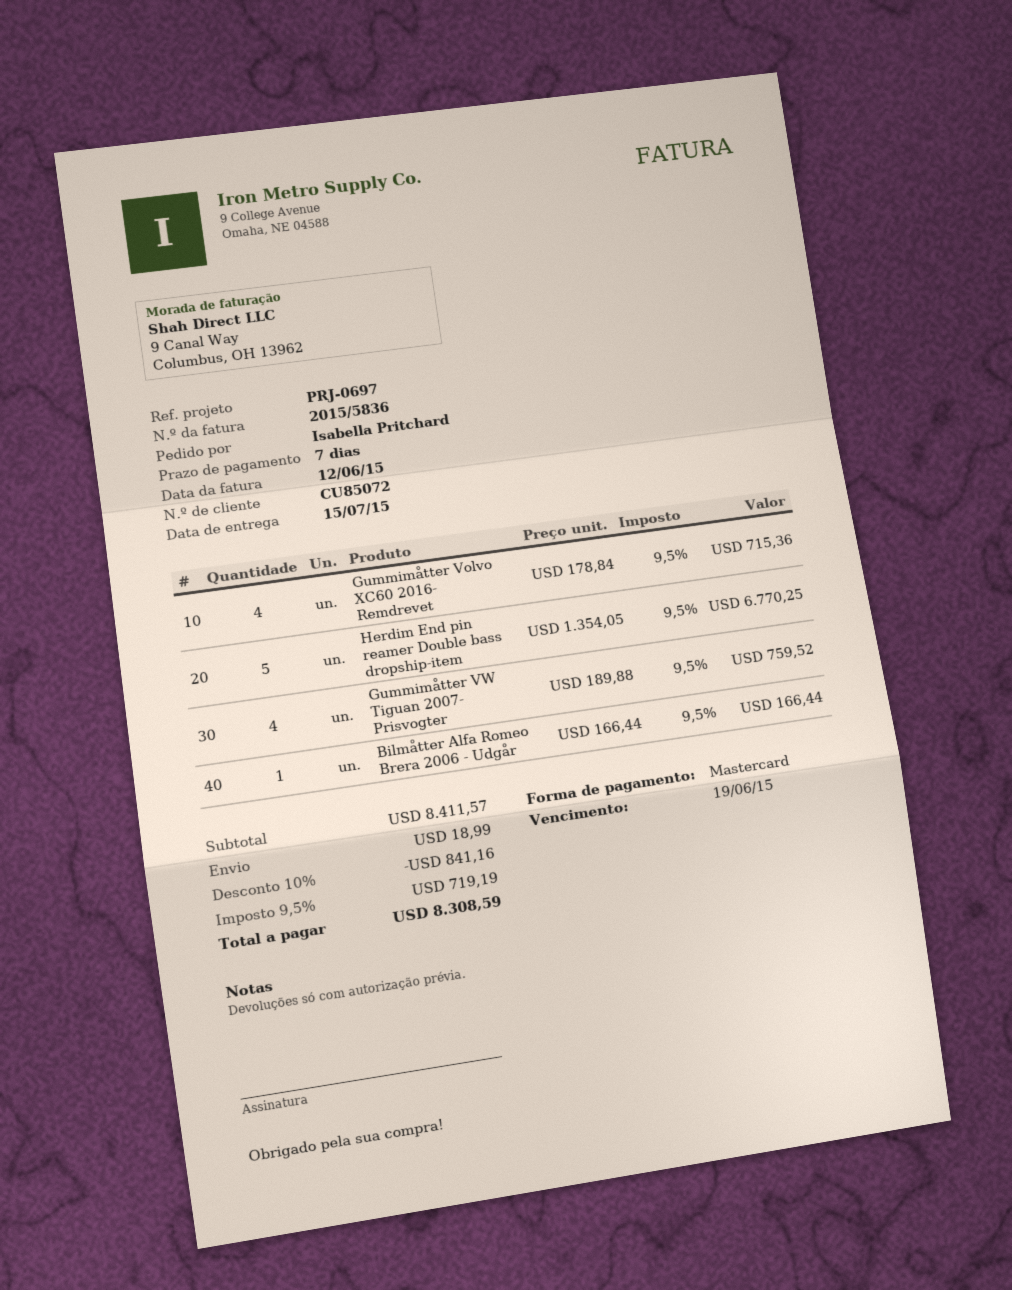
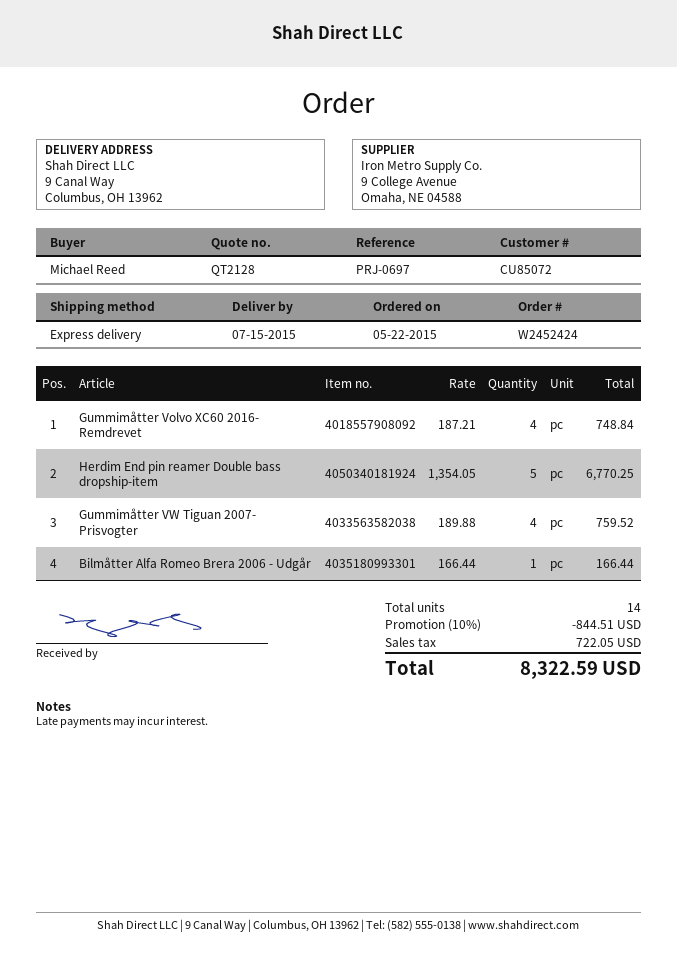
ordered by: Isabella Pritchard -> Michael Reed
Gummimåtter Volvo XC60 2016- Remdrevet: 4 x 178.84 = 715.36 -> 4 x 187.21 = 748.84
discount: 10% = 841.16 -> 10% = 844.51
shipping: 18.99 -> none
tax: 719.19 -> 722.05
total: 8308.59 -> 8322.59

